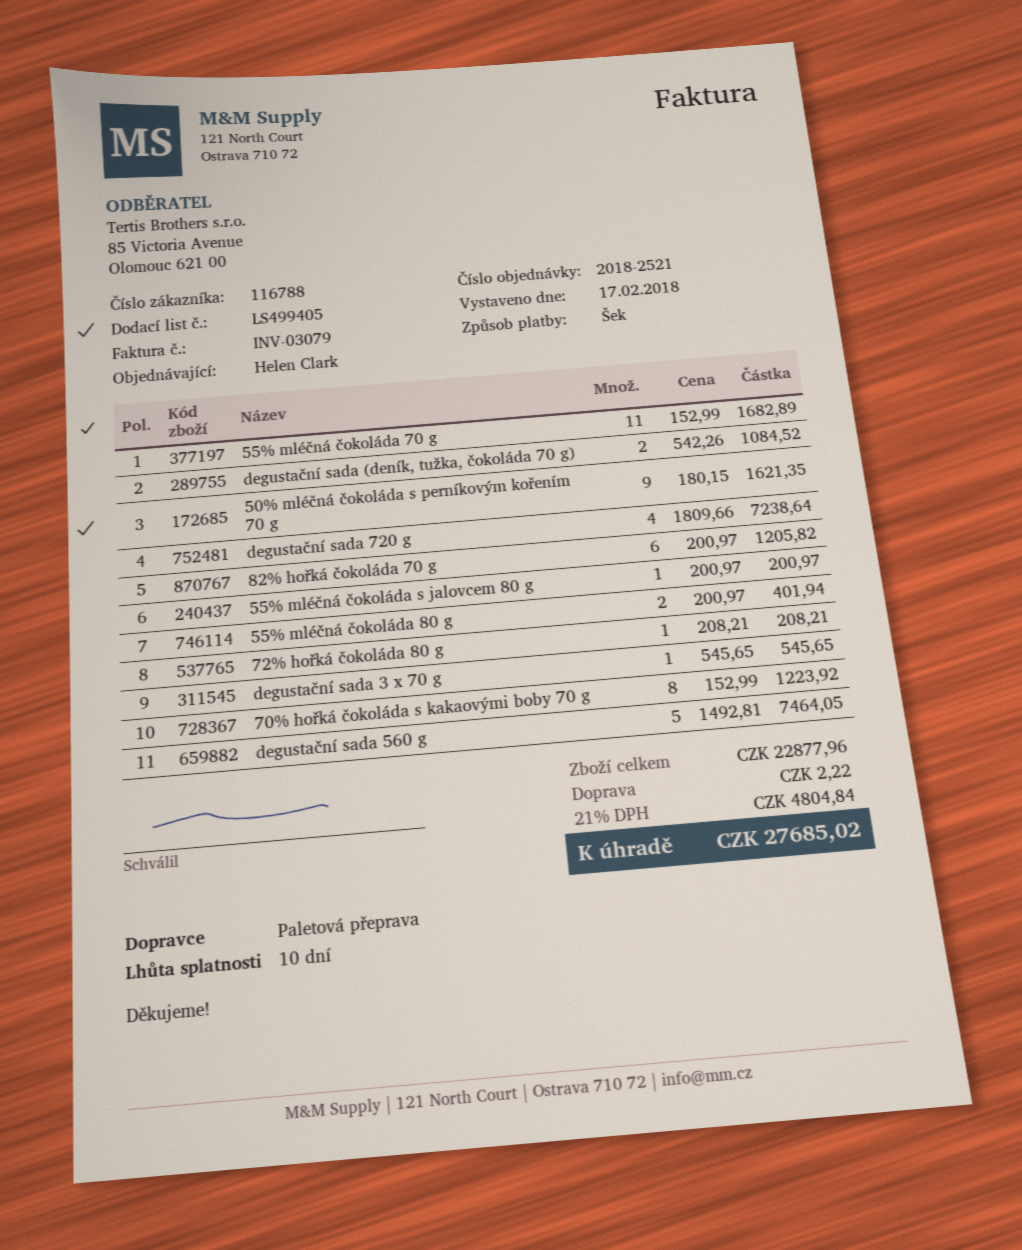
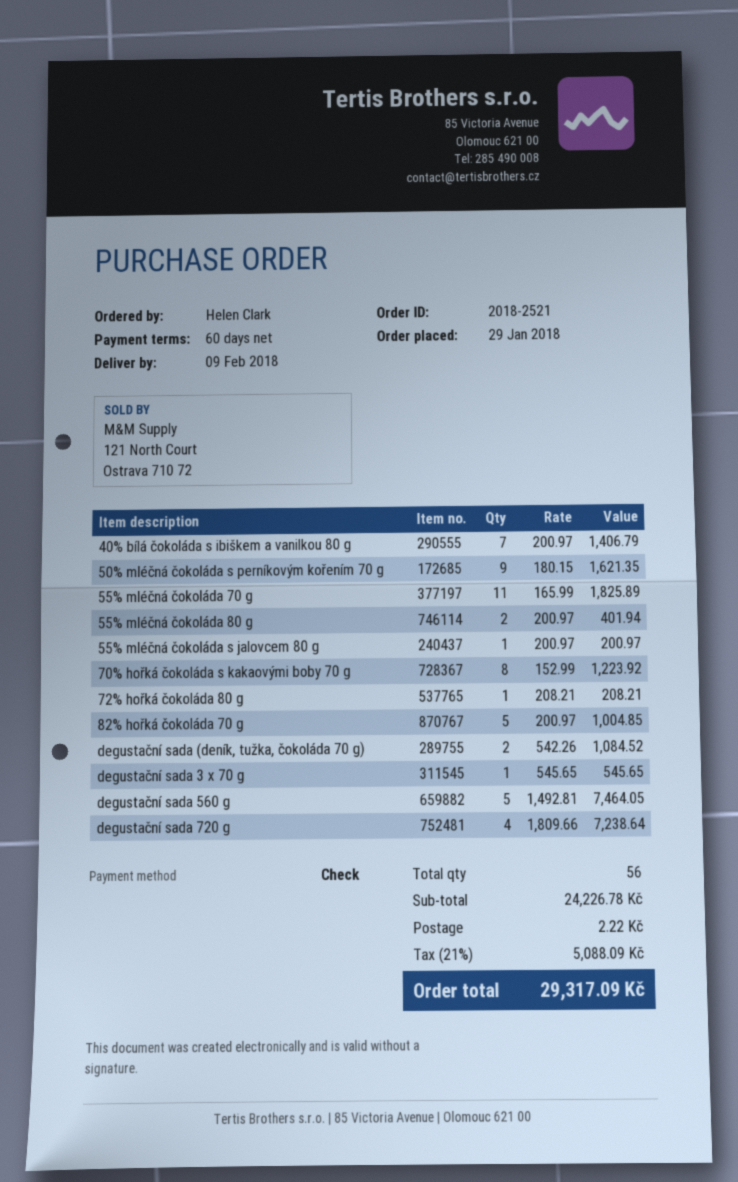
payment terms: 10 days -> 60 days
55% mléčná čokoláda 70 g: 11 x 152.99 = 1682.89 -> 11 x 165.99 = 1825.89
82% hořká čokoláda 70 g: 6 x 200.97 = 1205.82 -> 5 x 200.97 = 1004.85
40% bílá čokoláda s ibiškem a vanilkou 80 g: none -> 7 x 200.97 = 1406.79
subtotal: 22877.96 -> 24226.78
tax: 21% = 4804.84 -> 21% = 5088.09
total: 27685.02 -> 29317.09

